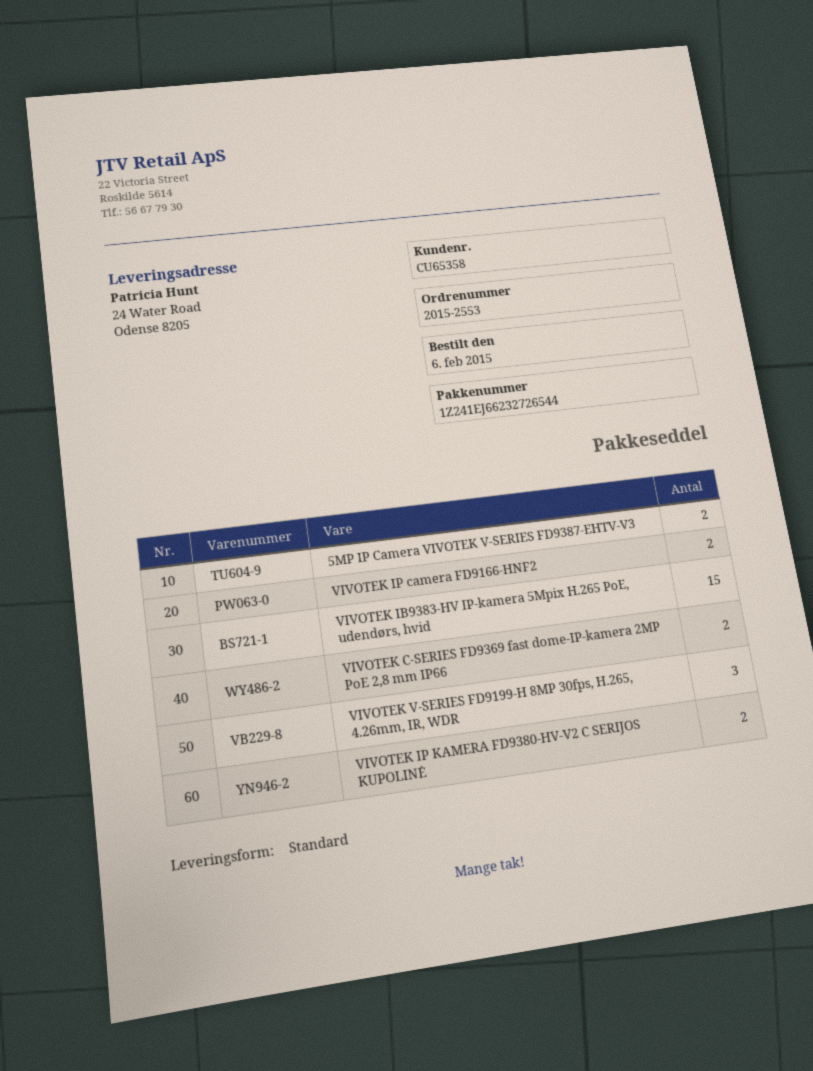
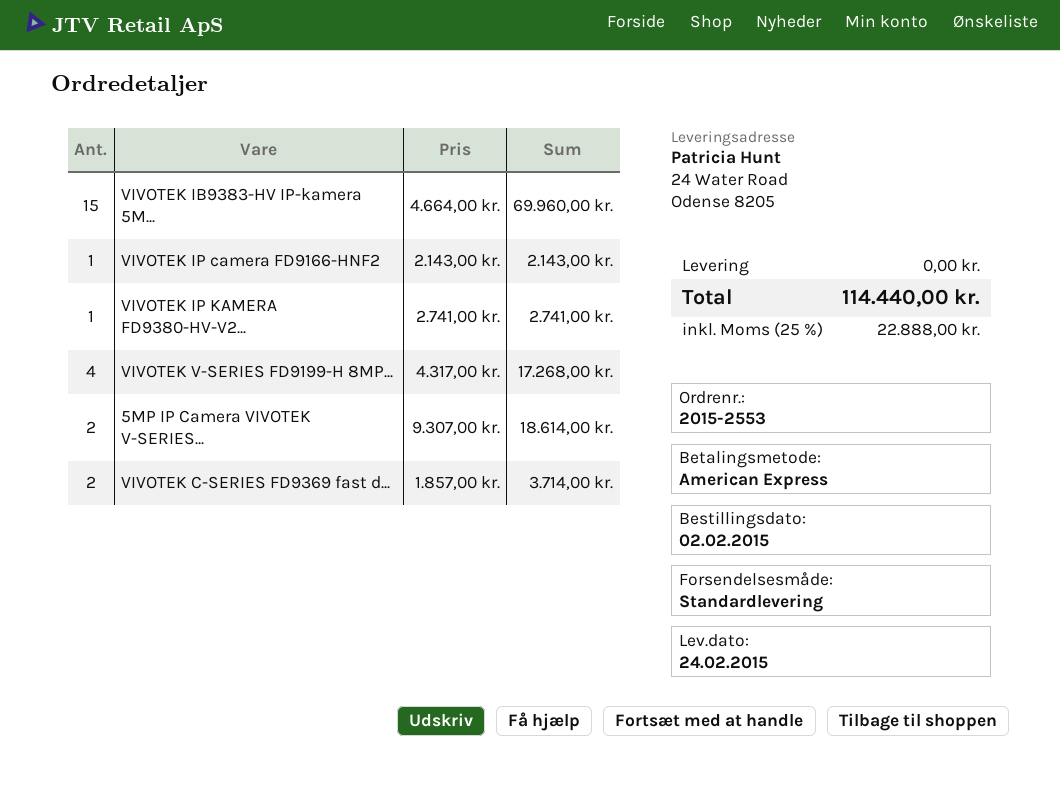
order date: 2015-02-06 -> 2015-02-02
VIVOTEK IP camera FD9166-HNF2: 2 -> 1
VIVOTEK V-SERIES FD9199-H 8MP 30fps, H.265, 4.26mm, IR, WDR: 3 -> 4
VIVOTEK IP KAMERA FD9380-HV-V2 C SERIJOS KUPOLINĖ: 2 -> 1

